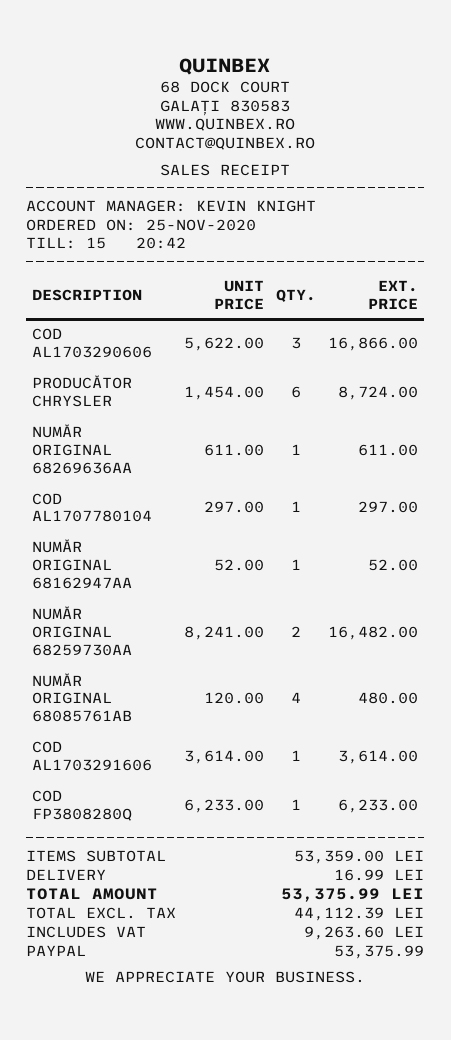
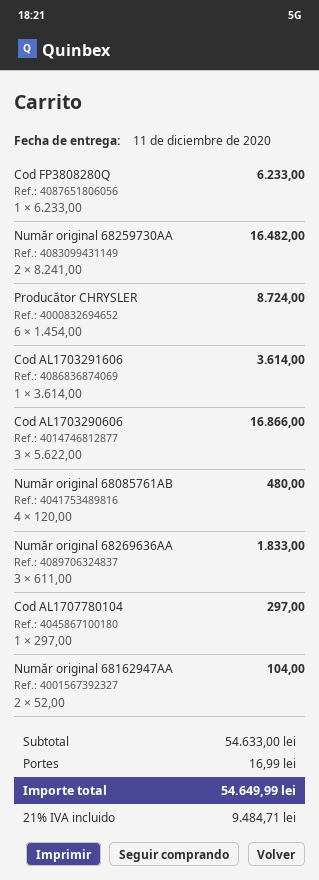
NUMĂR ORIGINAL 68269636AA: 1 x 611.00 = 611.00 -> 3 x 611.00 = 1833.00
NUMĂR ORIGINAL 68162947AA: 1 x 52.00 = 52.00 -> 2 x 52.00 = 104.00
subtotal: 53359.00 -> 54633.00
tax: 9263.60 -> 9484.71
total: 53375.99 -> 54649.99

